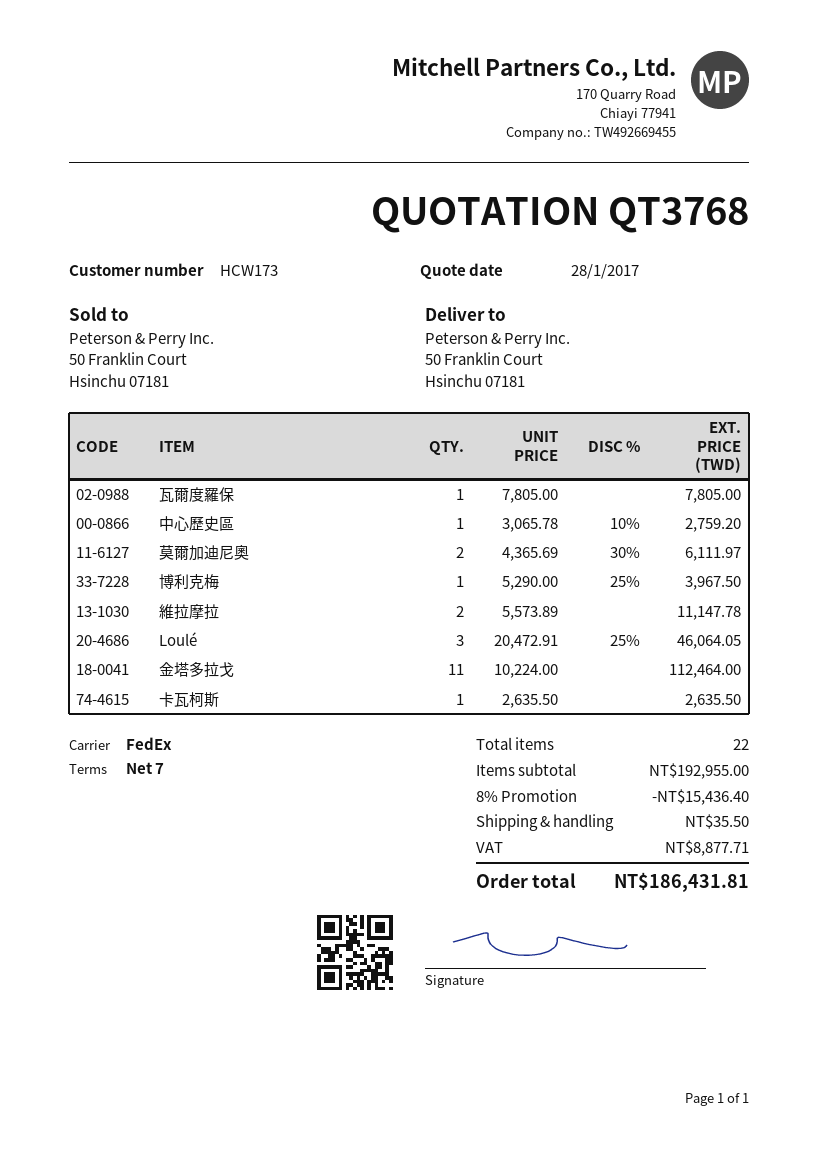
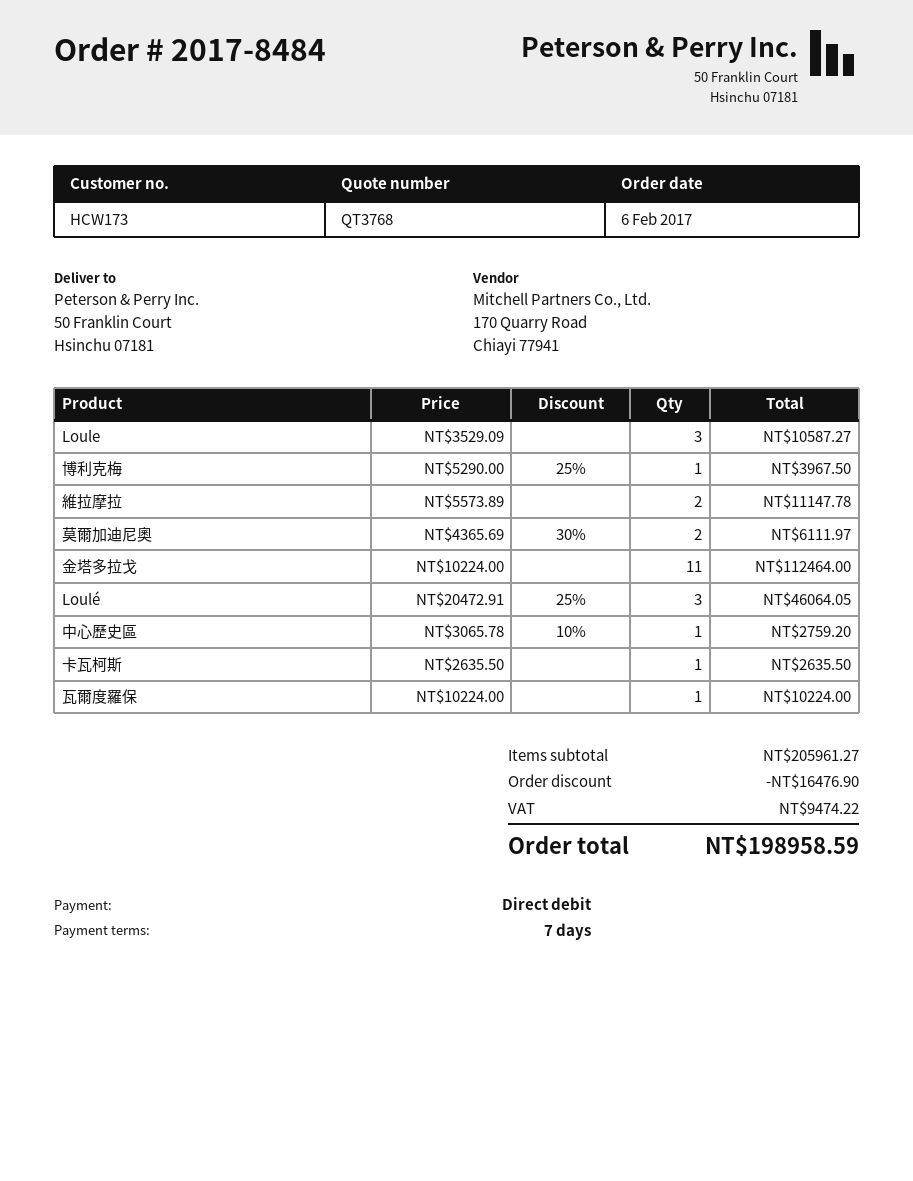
瓦爾度羅保: 1 x 7805.00 = 7805.00 -> 1 x 10224.00 = 10224.00
Loule: none -> 3 x 3529.09 = 10587.27
subtotal: 192955.00 -> 205961.27
discount: 15436.40 -> 16476.90
shipping: 35.50 -> none
tax: 8877.71 -> 9474.22
total: 186431.81 -> 198958.59

